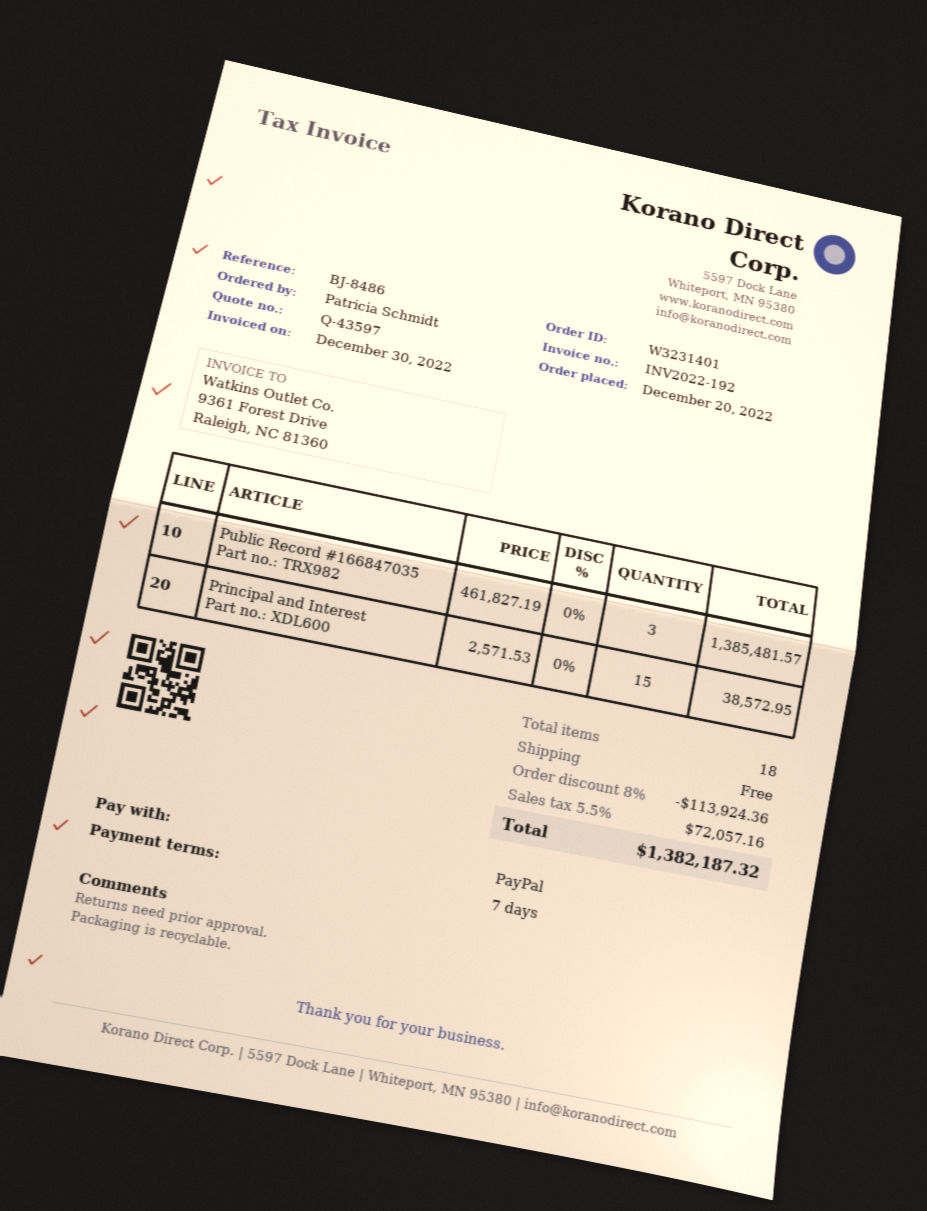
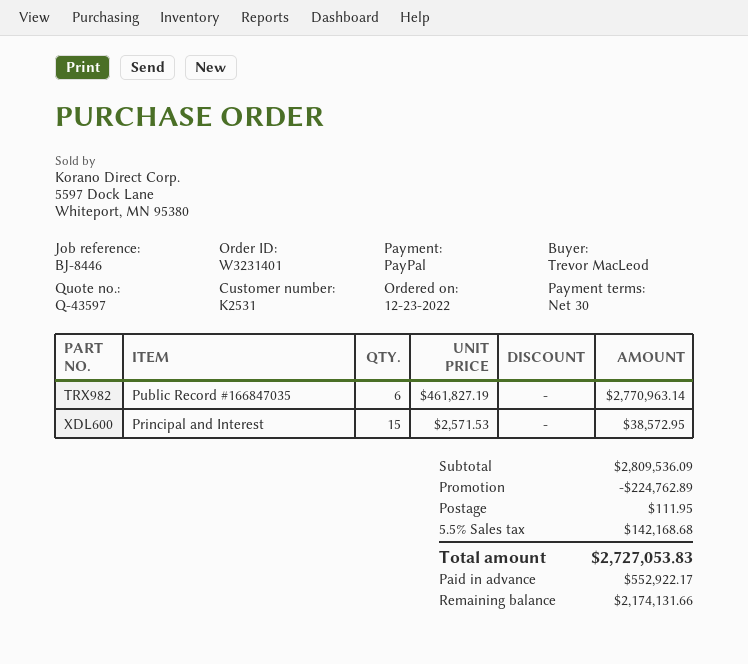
order date: 2022-12-20 -> 2022-12-23
payment terms: 7 days -> 30 days
reference: BJ-8486 -> BJ-8446
ordered by: Patricia Schmidt -> Trevor MacLeod
Public Record #166847035: 3 x 461827.19 = 1385481.57 -> 6 x 461827.19 = 2770963.14
discount: 113924.36 -> 224762.89
shipping: 0.00 -> 111.95
tax: 5.5% = 72057.16 -> 5.5% = 142168.68
total: 1382187.32 -> 2727053.83

